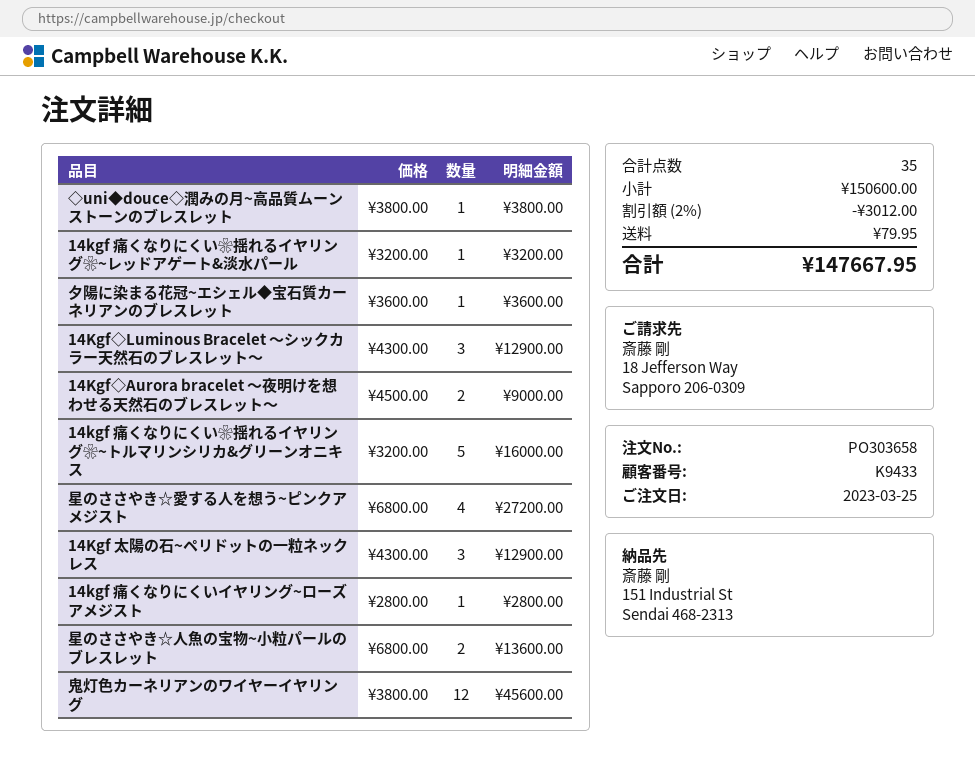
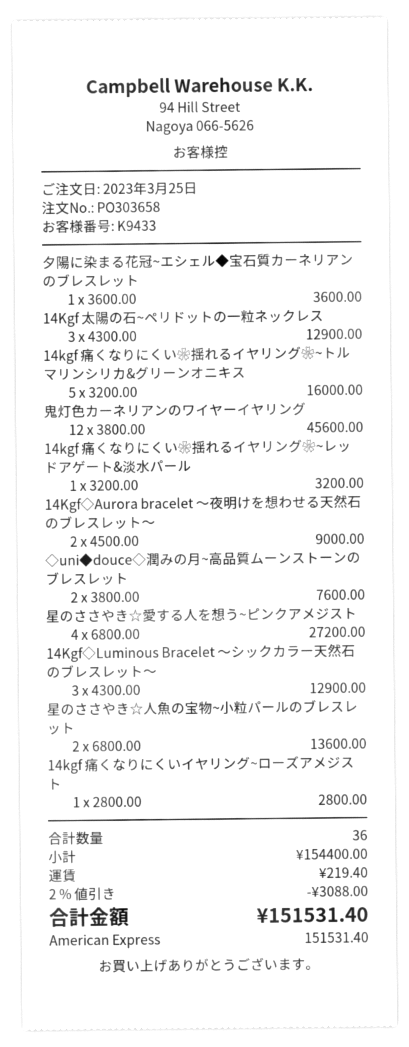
◇uni◆douce◇潤みの月~高品質ムーンストーンのブレスレット: 1 x 3800.00 = 3800.00 -> 2 x 3800.00 = 7600.00
total quantity: 35 -> 36
subtotal: 150600.00 -> 154400.00
discount: 2% = 3012.00 -> 2% = 3088.00
shipping: 79.95 -> 219.40
total: 147667.95 -> 151531.40

